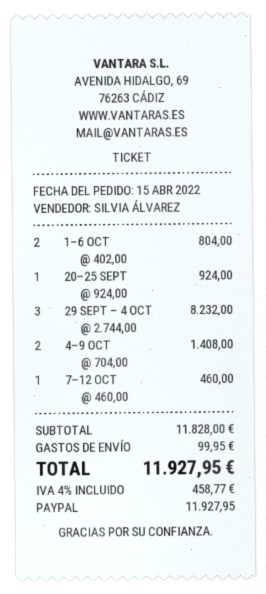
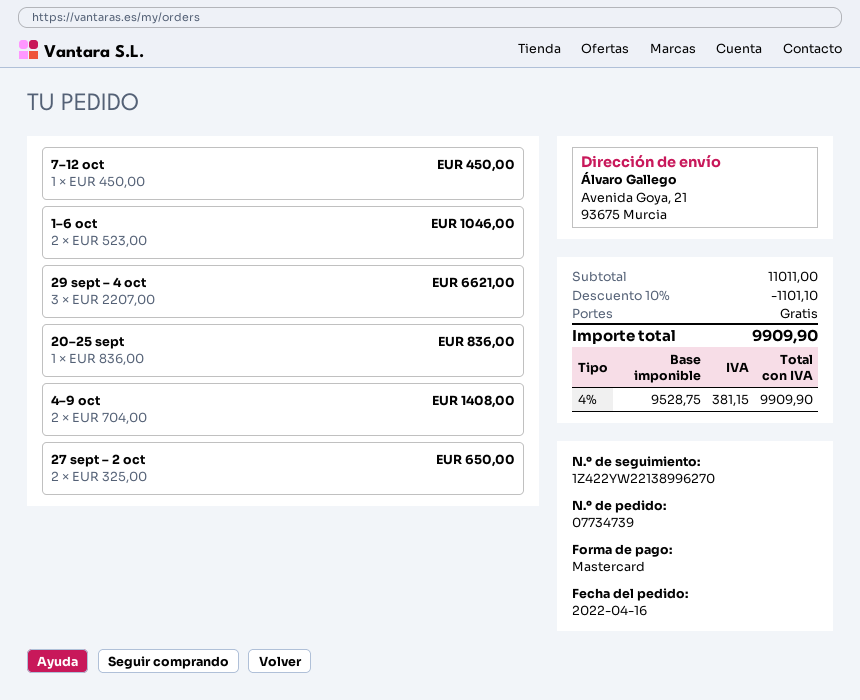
order date: 2022-04-15 -> 2022-04-16
payment method: PayPal -> Mastercard
1–6 OCT: 2 x 402.00 = 804.00 -> 2 x 523.00 = 1046.00
20–25 SEPT: 1 x 924.00 = 924.00 -> 1 x 836.00 = 836.00
29 SEPT – 4 OCT: 3 x 2744.00 = 8232.00 -> 3 x 2207.00 = 6621.00
7–12 OCT: 1 x 460.00 = 460.00 -> 1 x 450.00 = 450.00
27 sept – 2 oct: none -> 2 x 325.00 = 650.00
subtotal: 11828.00 -> 11011.00
discount: none -> 10% = 1101.10
shipping: 99.95 -> 0.00
tax: 4% = 458.77 -> 4% = 381.15
total: 11927.95 -> 9909.90

